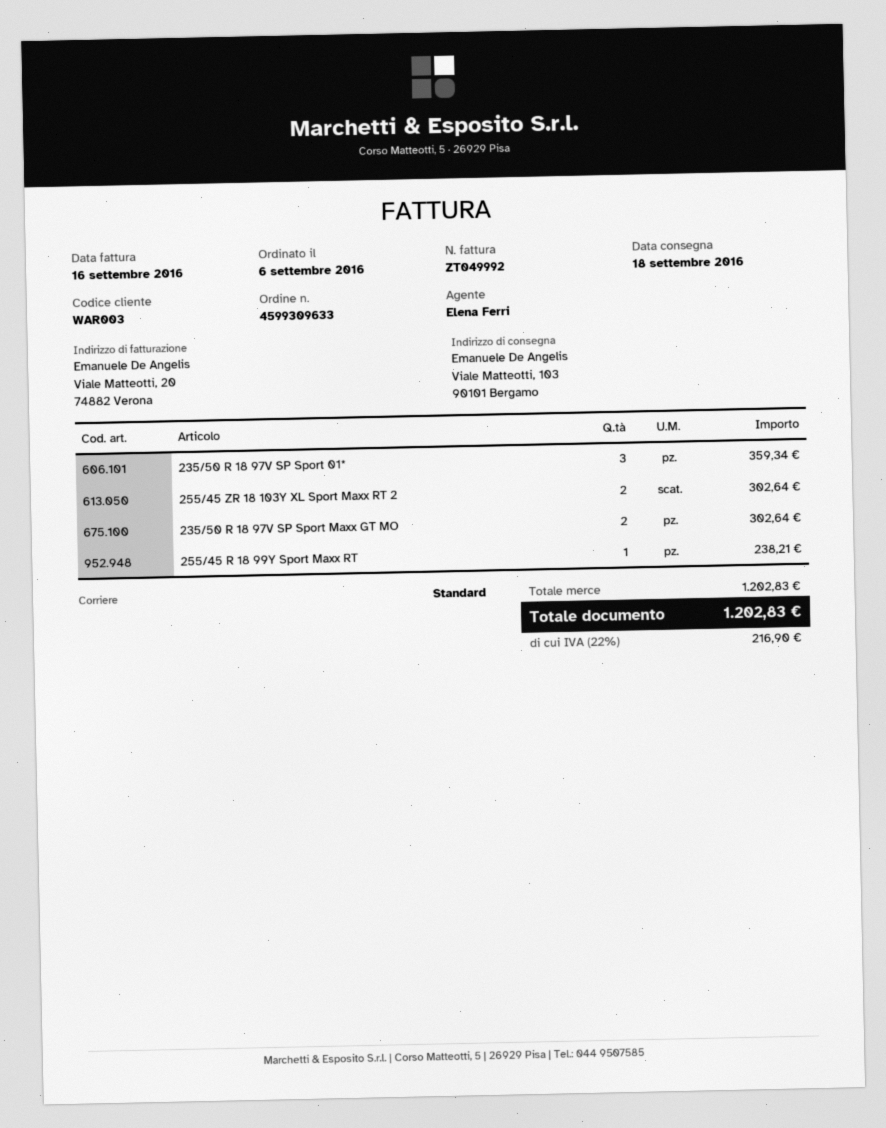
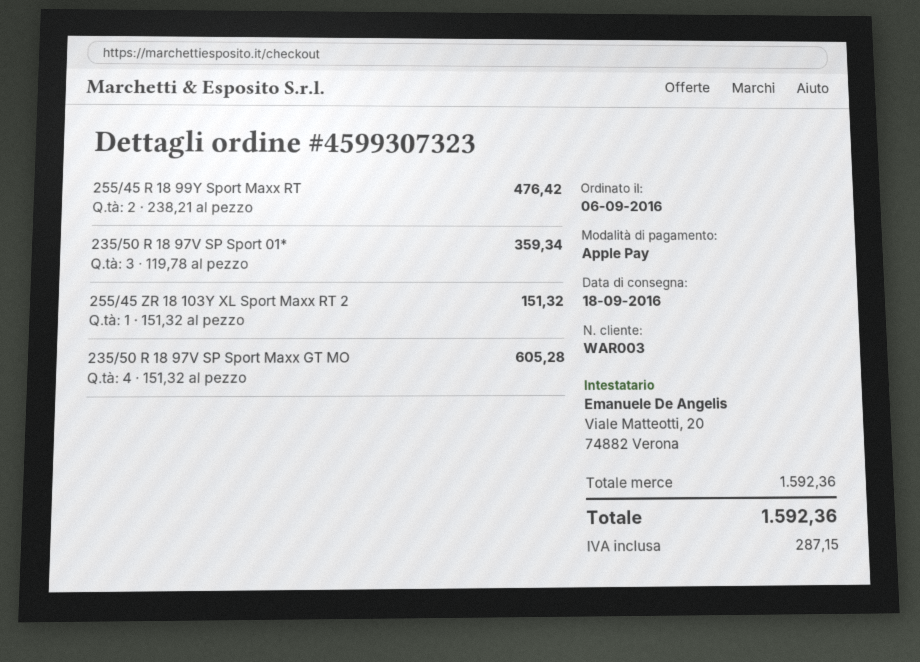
order number: 4599309633 -> 4599307323
255/45 ZR 18 103Y XL Sport Maxx RT 2: 2 for 302.64 -> 1 for 151.32
235/50 R 18 97V SP Sport Maxx GT MO: 2 for 302.64 -> 4 for 605.28
255/45 R 18 99Y Sport Maxx RT: 1 for 238.21 -> 2 for 476.42
subtotal: 1202.83 -> 1592.36
tax: 216.90 -> 287.15
total: 1202.83 -> 1592.36

